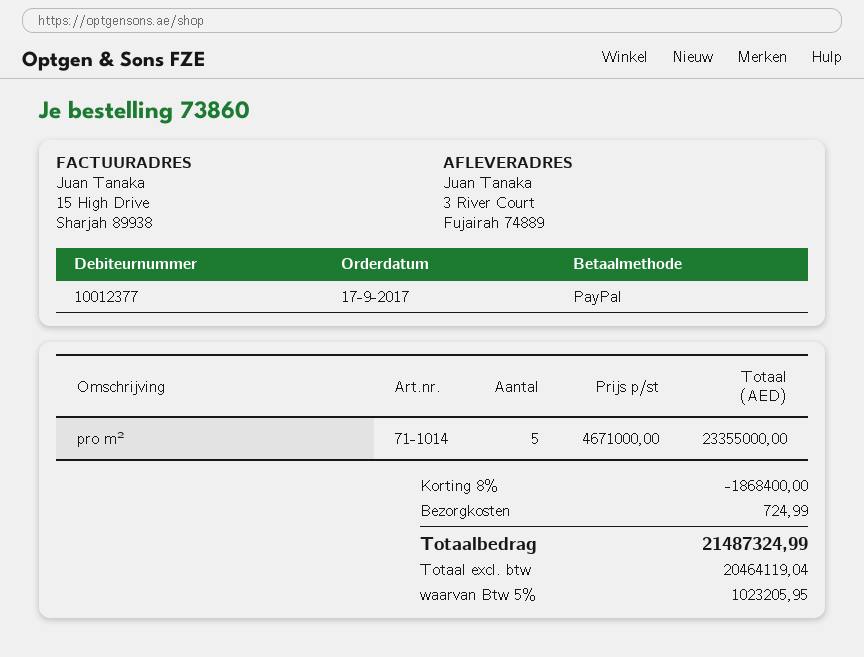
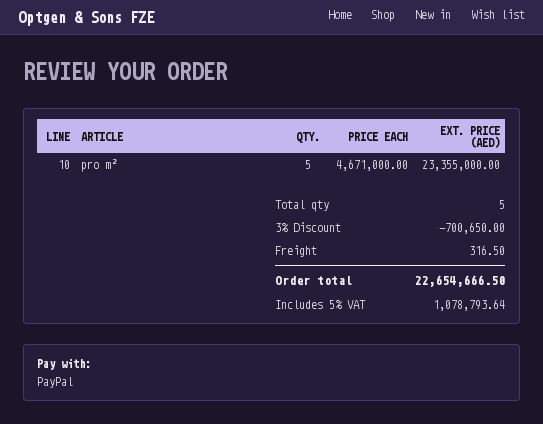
discount: 8% = 1868400.00 -> 3% = 700650.00
shipping: 724.99 -> 316.50
tax: 5% = 1023205.95 -> 5% = 1078793.64
total: 21487324.99 -> 22654666.50

